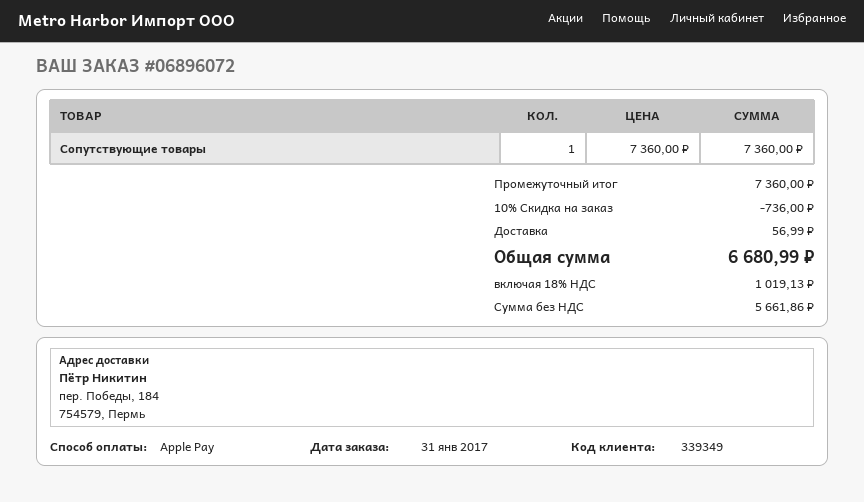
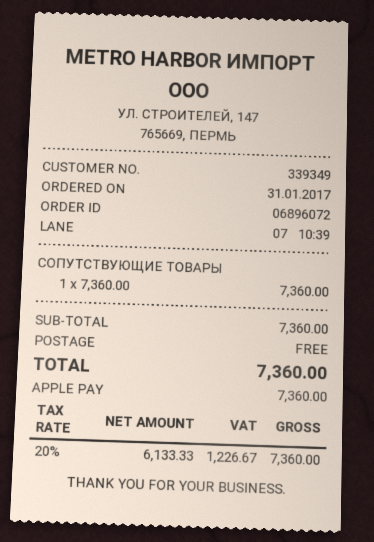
discount: 10% = 736.00 -> none
shipping: 56.99 -> 0.00
net: 5661.86 -> 6133.33
tax: 18% = 1019.13 -> 20% = 1226.67
total: 6680.99 -> 7360.00

